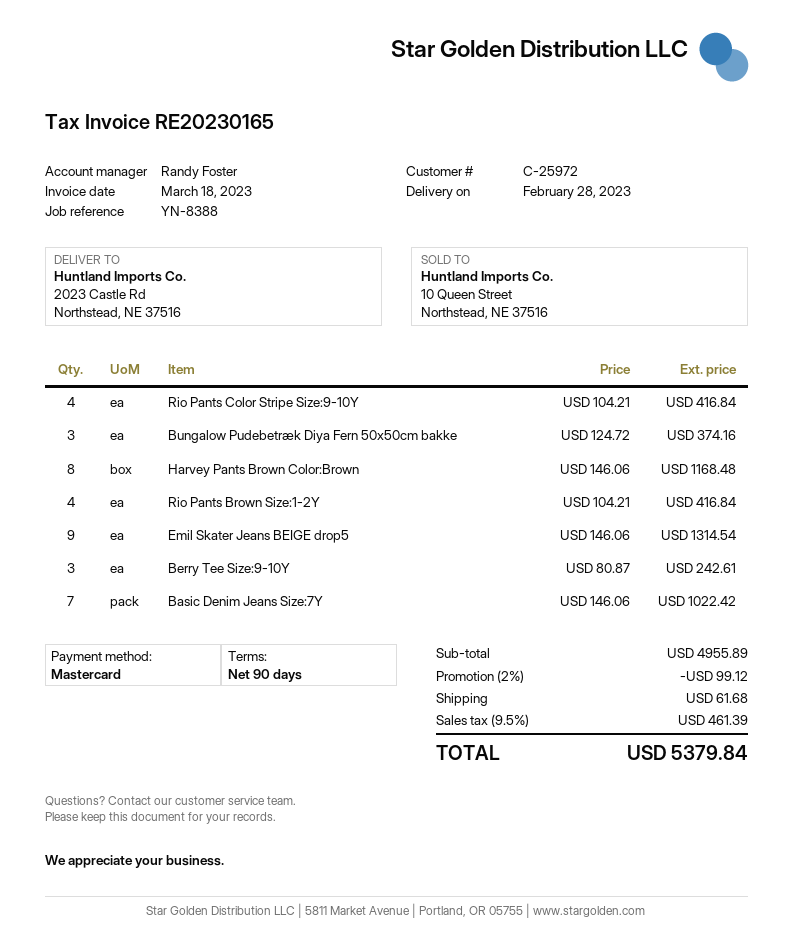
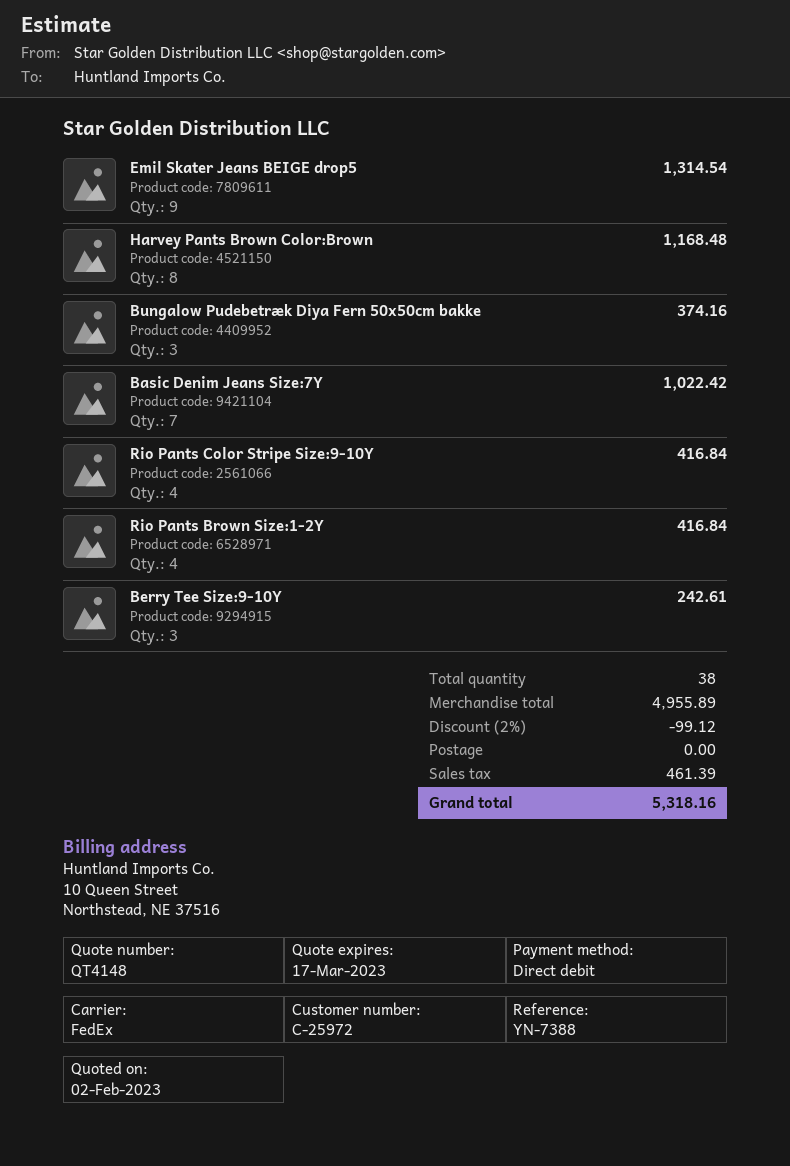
reference: YN-8388 -> YN-7388
payment method: Mastercard -> direct debit
shipping: 61.68 -> 0.00
total: 5379.84 -> 5318.16

